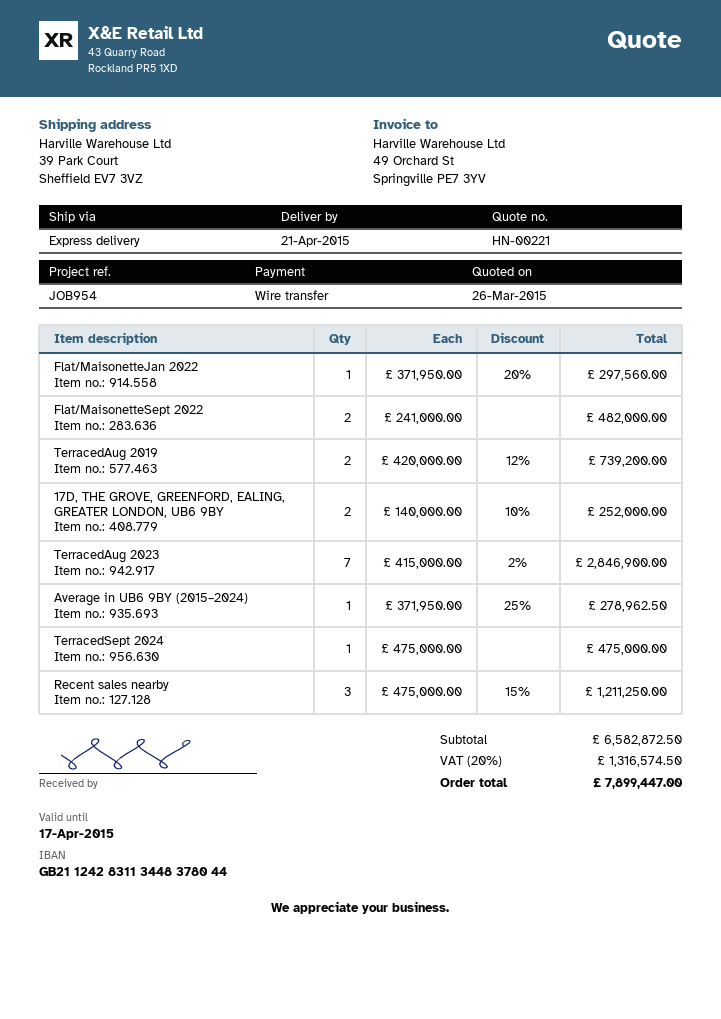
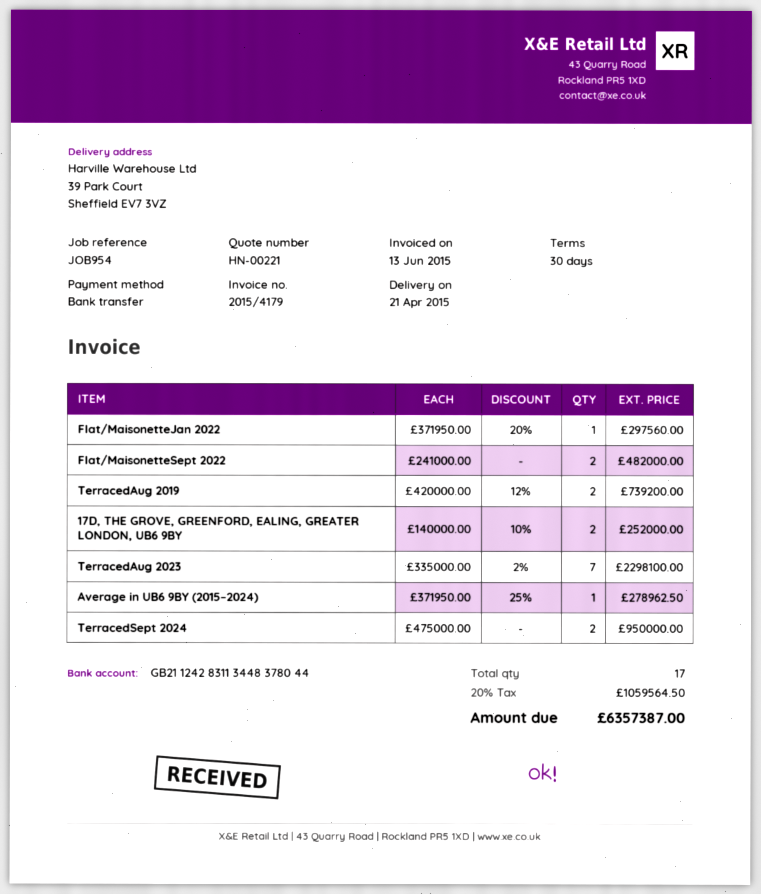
TerracedAug 2023: 7 x 415000.00 - 2% = 2846900.00 -> 7 x 335000.00 - 2% = 2298100.00
TerracedSept 2024: 1 x 475000.00 = 475000.00 -> 2 x 475000.00 = 950000.00
Recent sales nearby: 3 x 475000.00 - 15% = 1211250.00 -> none
tax: 20% = 1316574.50 -> 20% = 1059564.50
total: 7899447.00 -> 6357387.00

